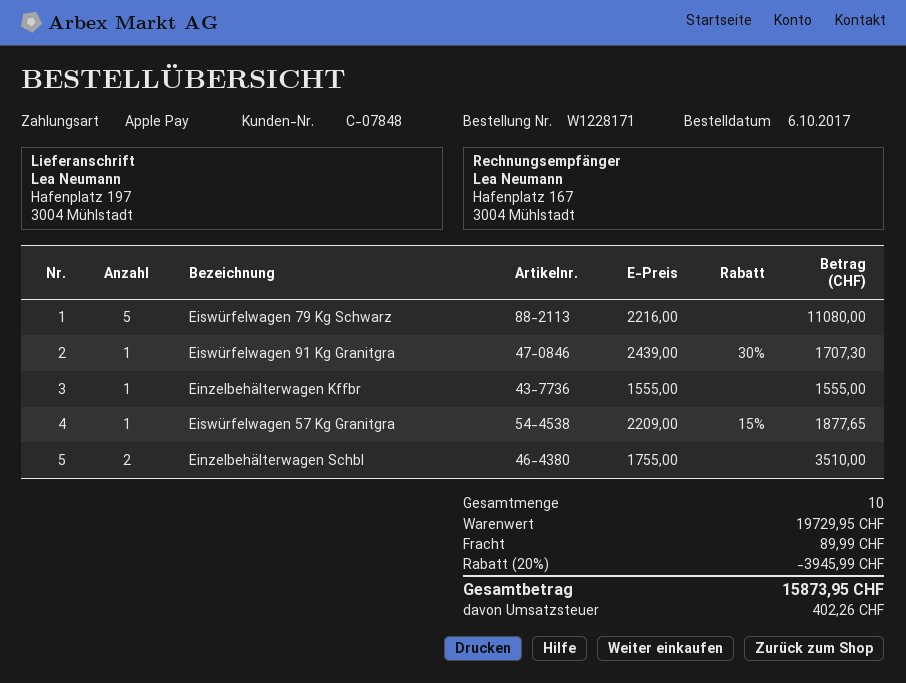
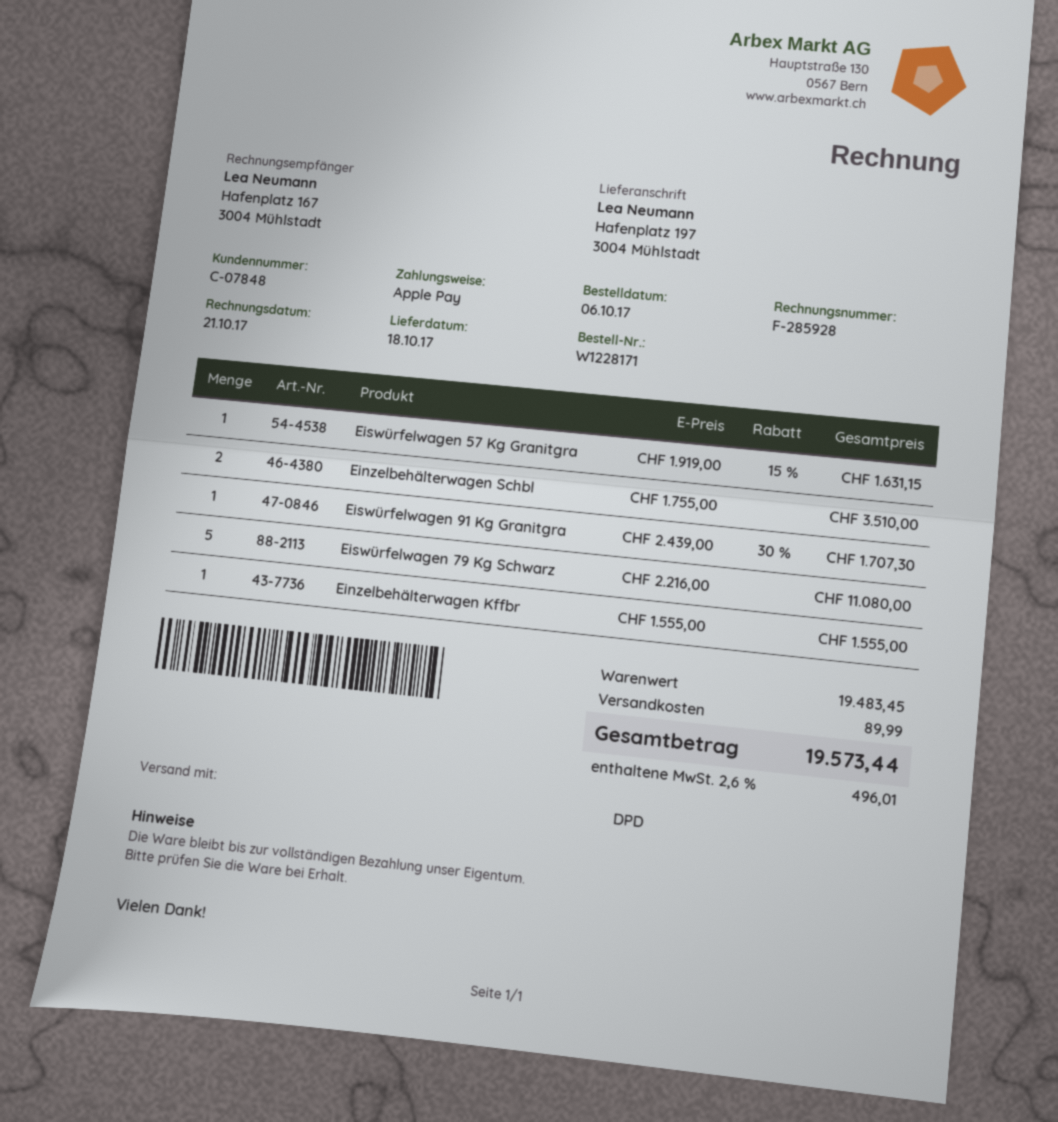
Eiswürfelwagen 57 Kg Granitgra: 1 x 2209.00 - 15% = 1877.65 -> 1 x 1919.00 - 15% = 1631.15
subtotal: 19729.95 -> 19483.45
discount: 20% = 3945.99 -> none
tax: 402.26 -> 496.01
total: 15873.95 -> 19573.44

